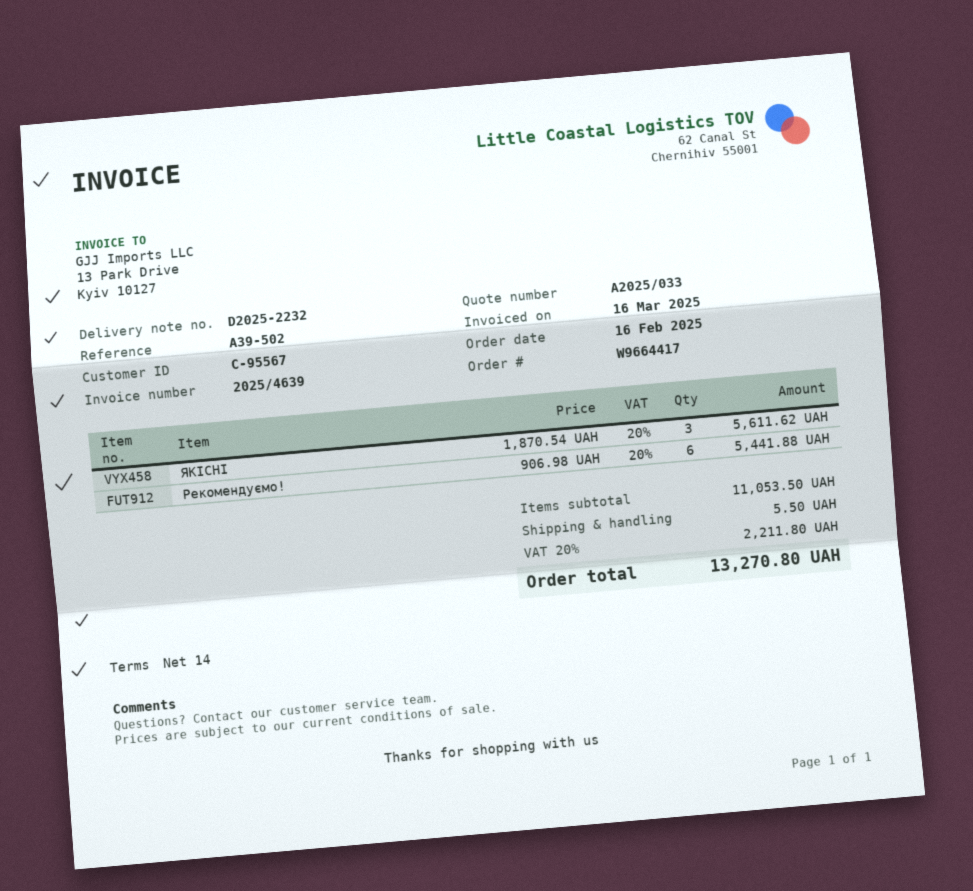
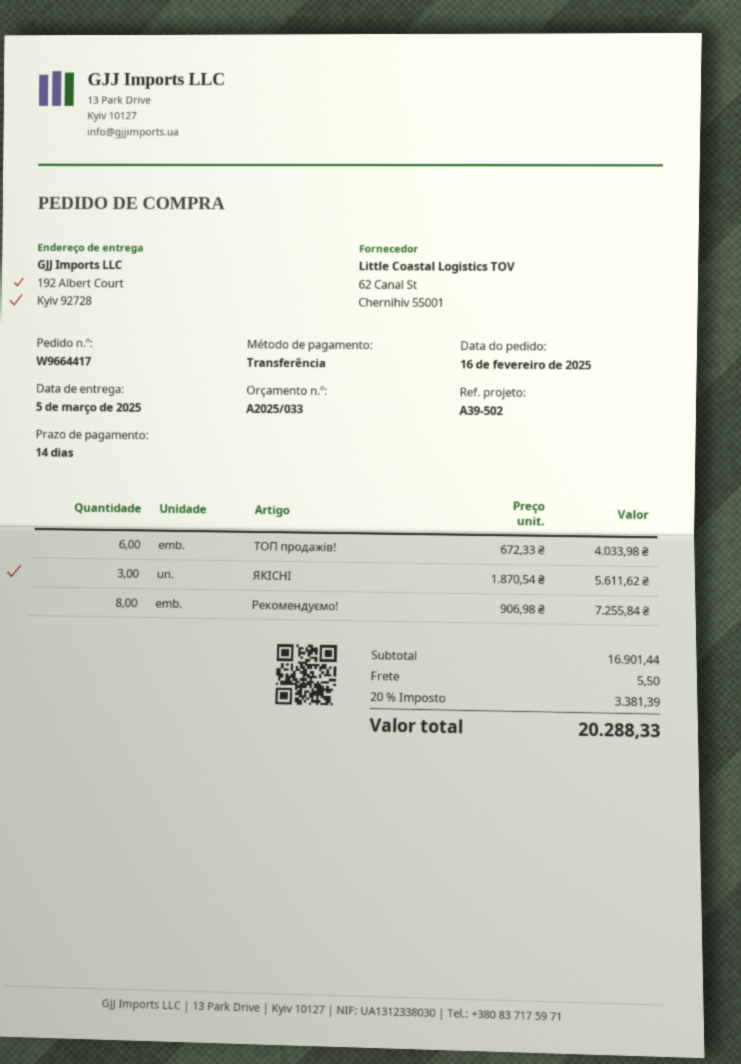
Рекомендуємо!: 6 x 906.98 = 5441.88 -> 8 x 906.98 = 7255.84
ТОП продажів!: none -> 6 x 672.33 = 4033.98
subtotal: 11053.50 -> 16901.44
tax: 20% = 2211.80 -> 20% = 3381.39
total: 13270.80 -> 20288.33

